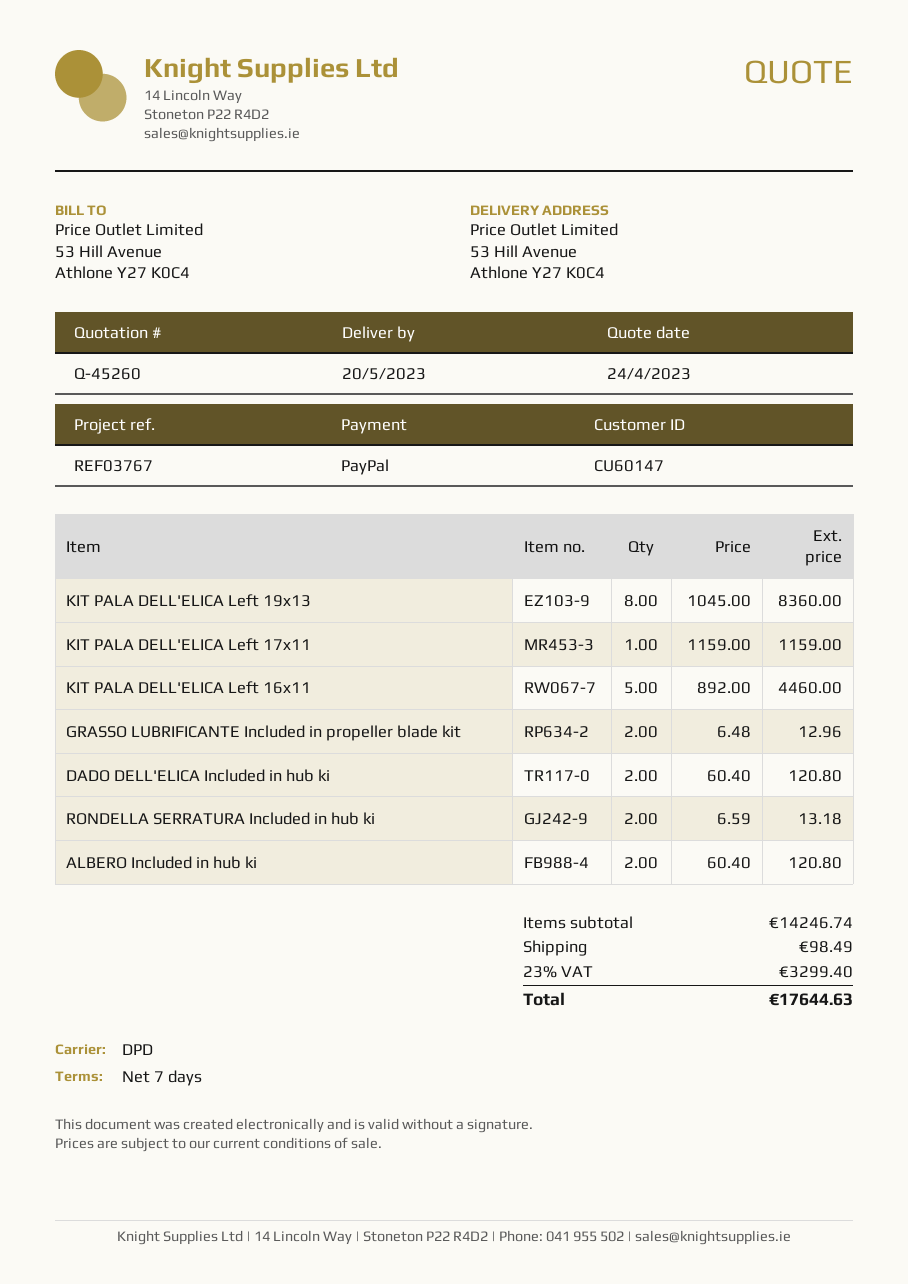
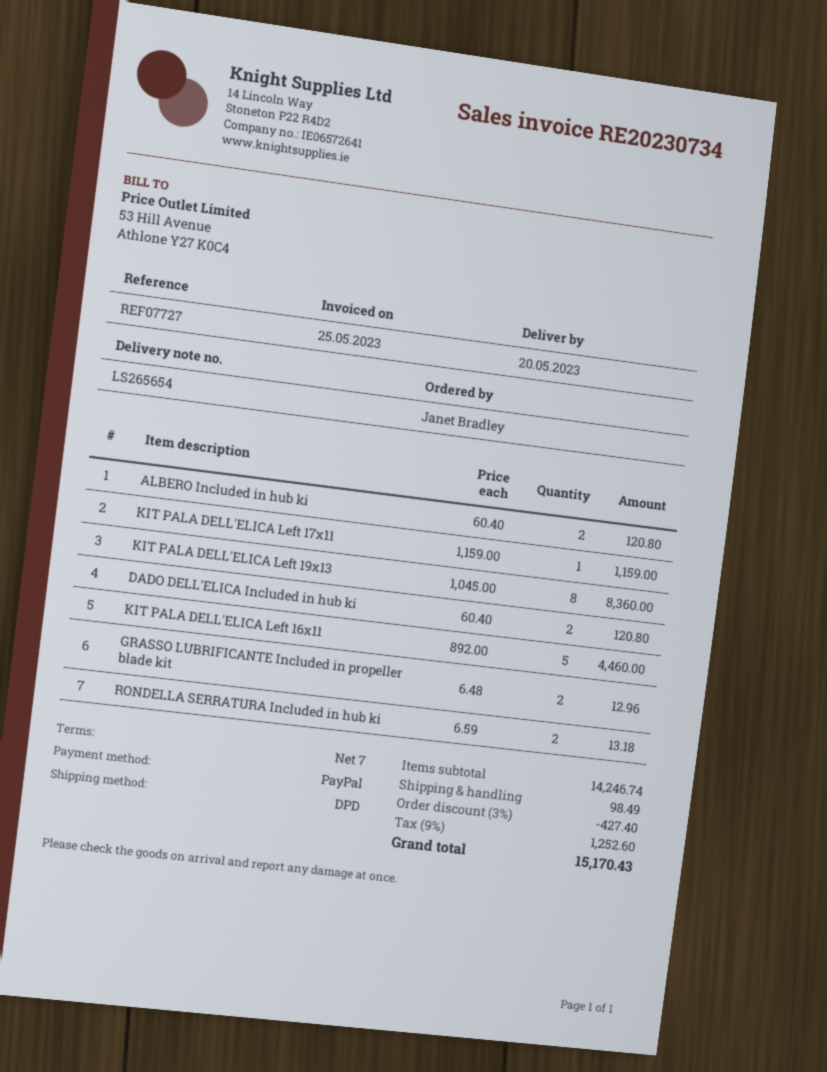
reference: REF03767 -> REF07727
discount: none -> 3% = 427.40
tax: 23% = 3299.40 -> 9% = 1252.60
total: 17644.63 -> 15170.43

